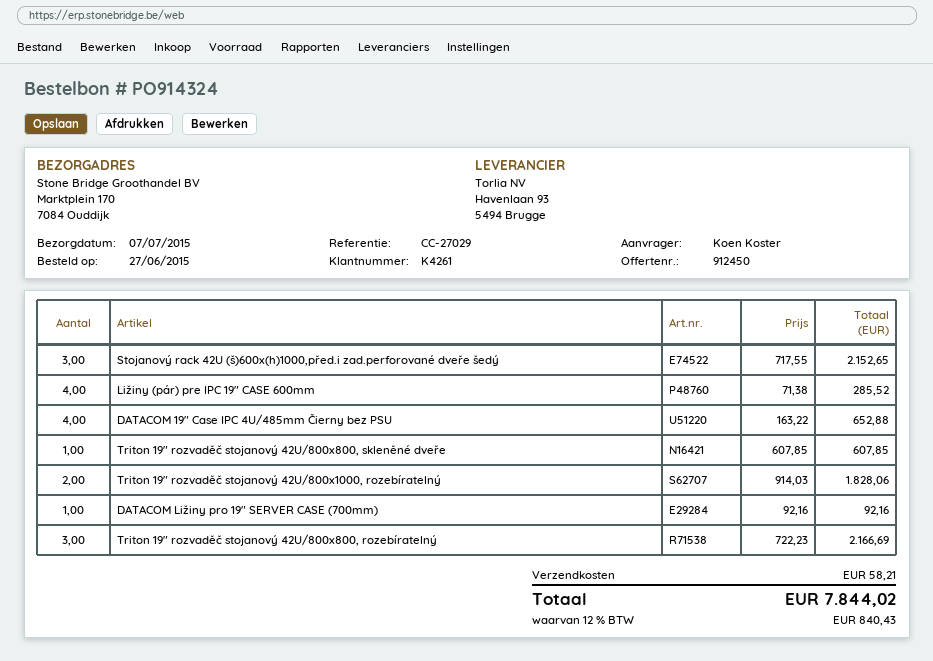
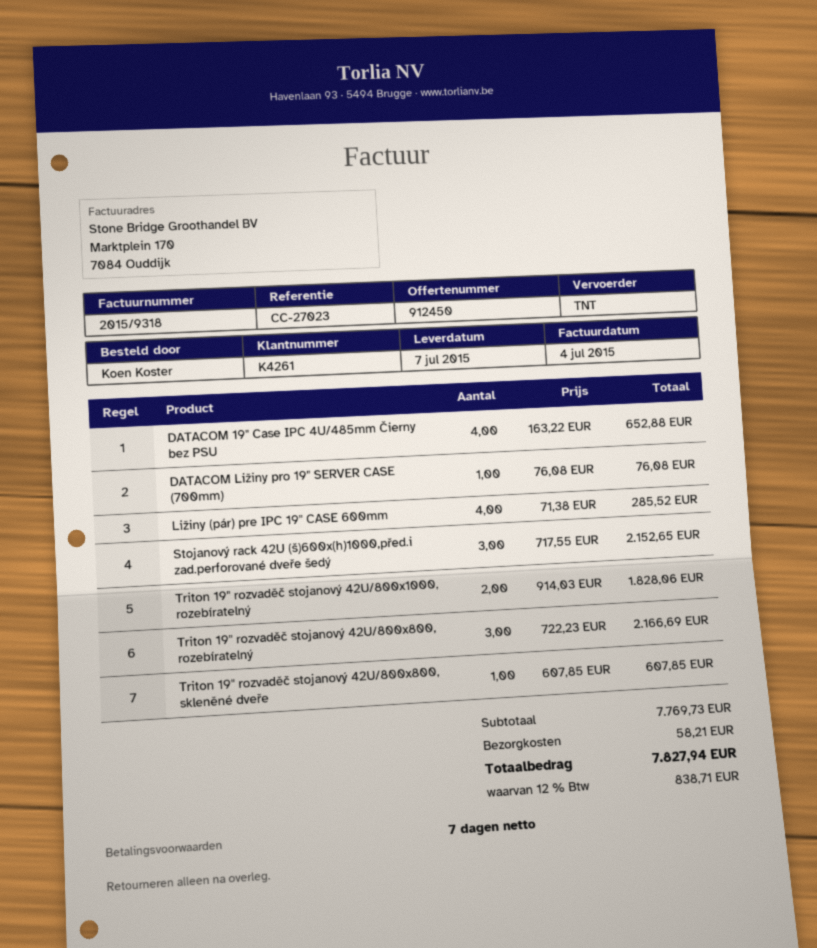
reference: CC-27029 -> CC-27023
DATACOM Ližiny pro 19" SERVER CASE (700mm): 1 x 92.16 = 92.16 -> 1 x 76.08 = 76.08
tax: 12% = 840.43 -> 12% = 838.71
total: 7844.02 -> 7827.94

